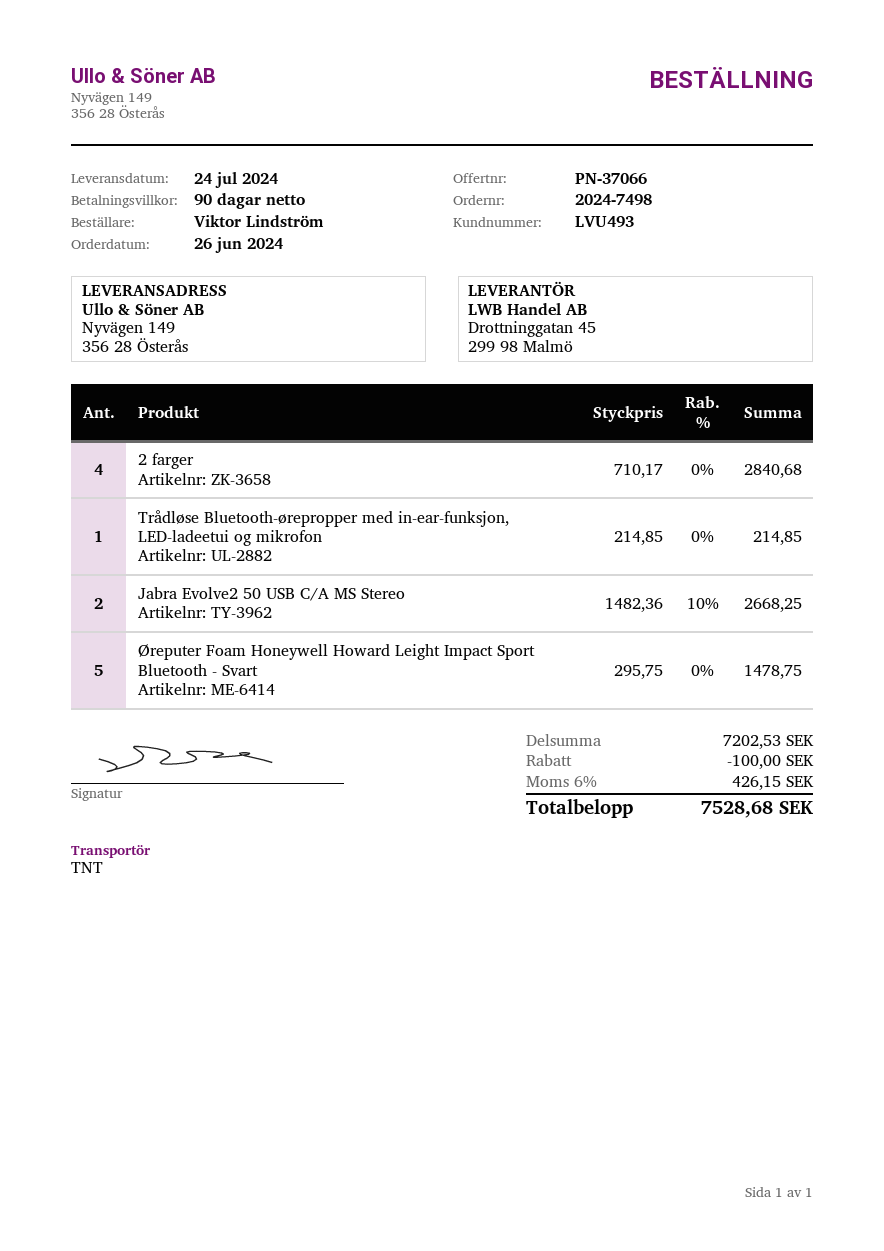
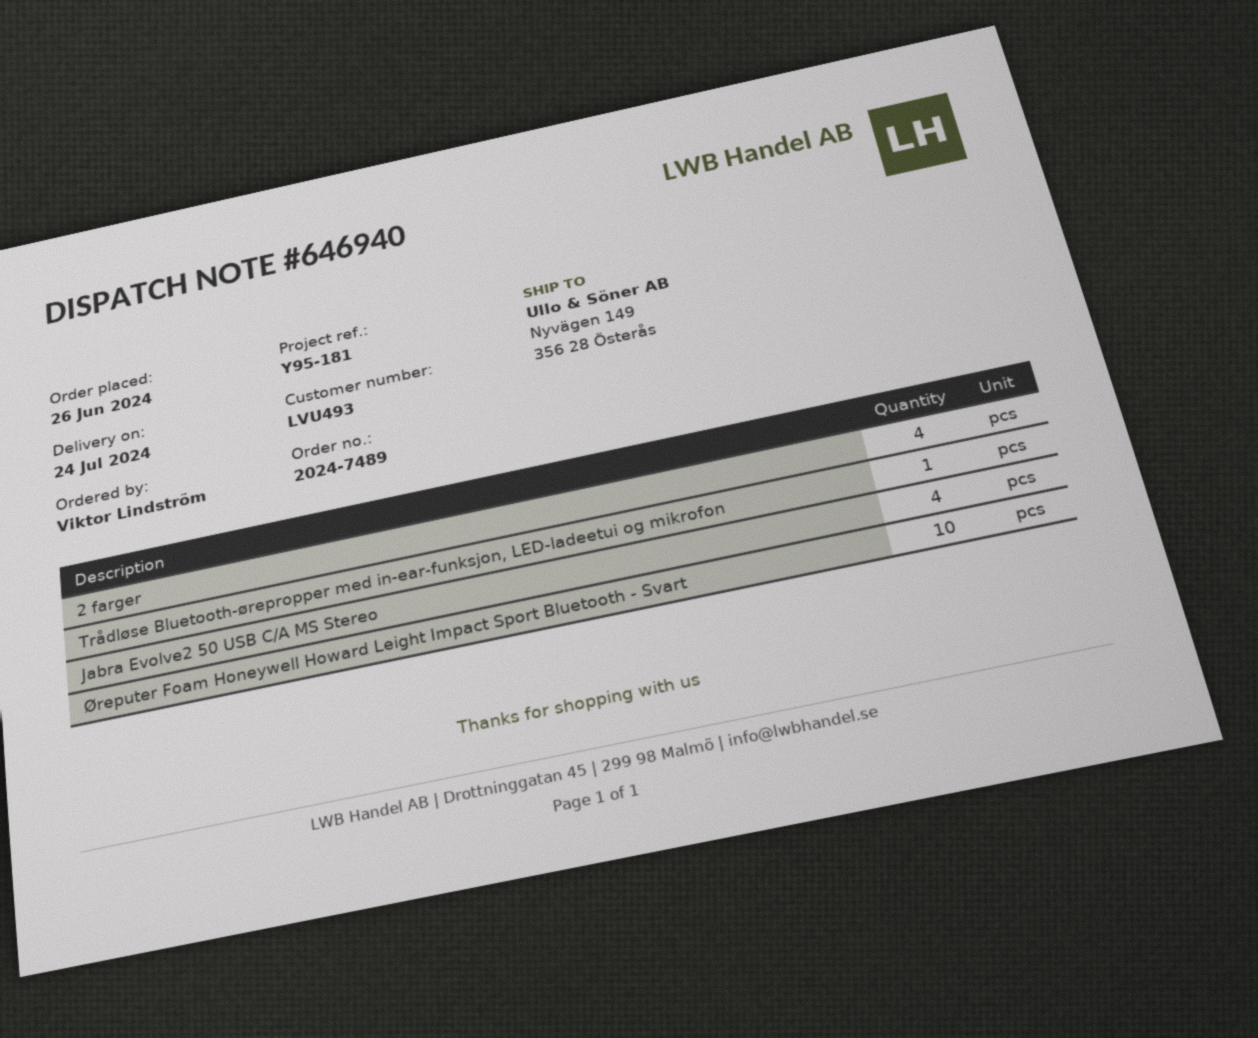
order number: 2024-7498 -> 2024-7489
Jabra Evolve2 50 USB C/A MS Stereo: 2 -> 4
Øreputer Foam Honeywell Howard Leight Impact Sport Bluetooth - Svart: 5 -> 10

